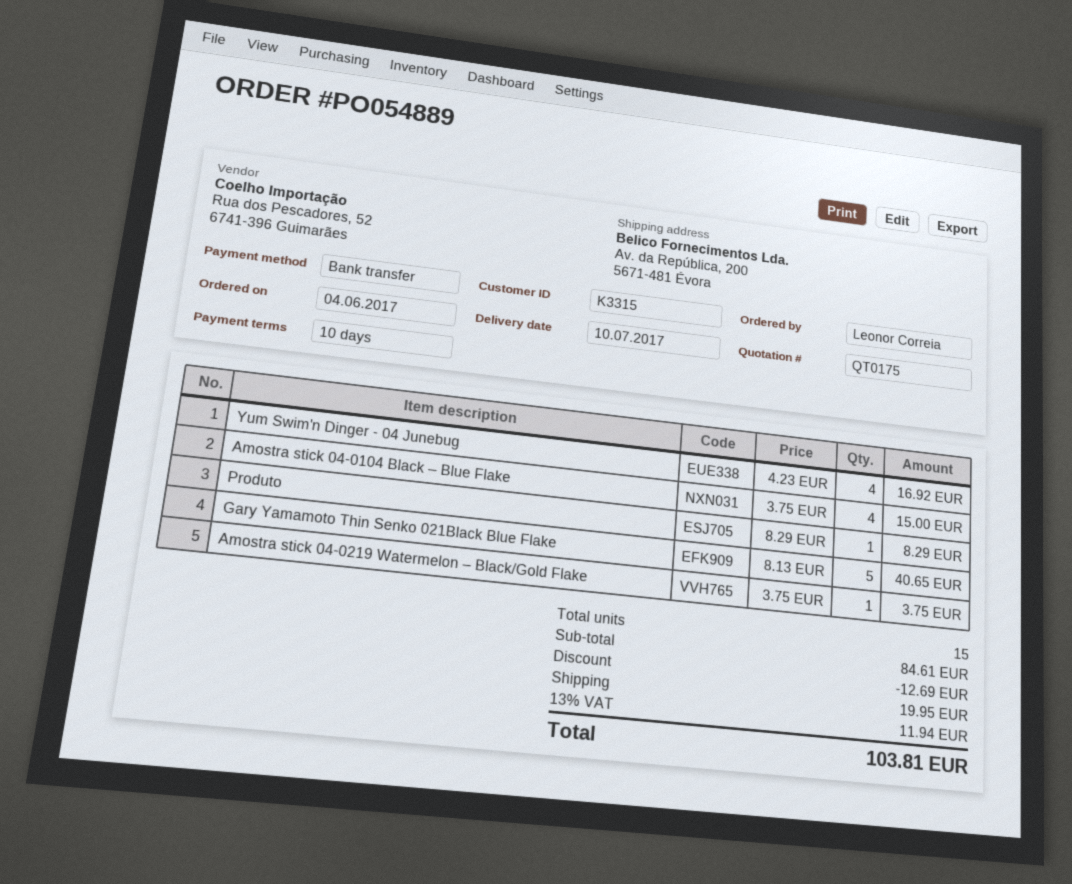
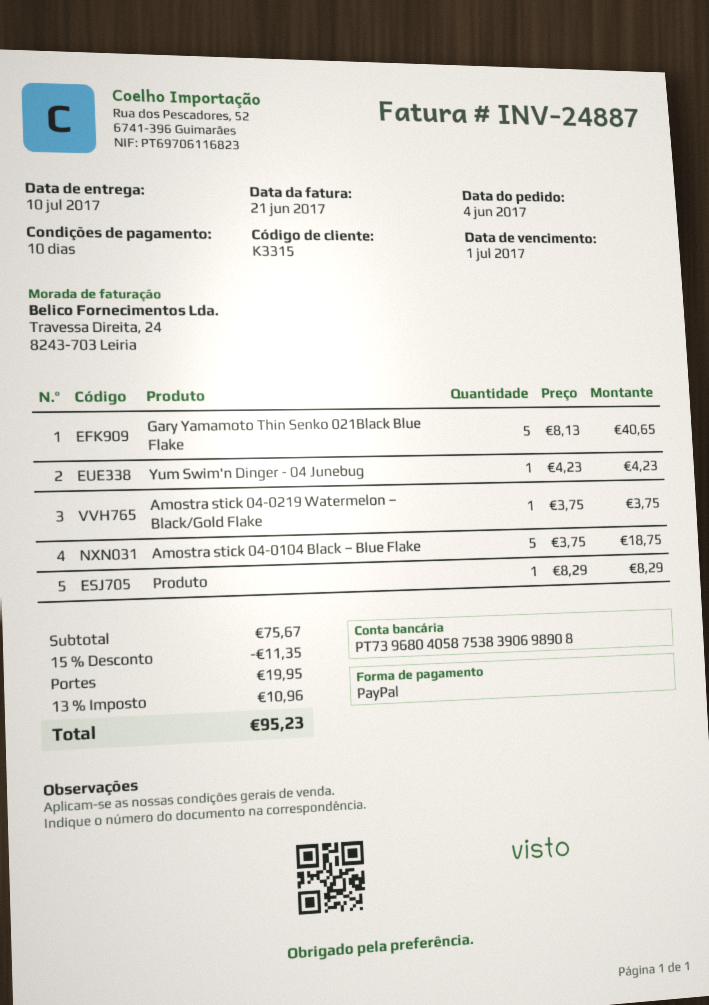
payment method: bank transfer -> PayPal
Yum Swim'n Dinger - 04 Junebug: 4 x 4.23 = 16.92 -> 1 x 4.23 = 4.23
Amostra stick 04-0104 Black – Blue Flake: 4 x 3.75 = 15.00 -> 5 x 3.75 = 18.75
subtotal: 84.61 -> 75.67
discount: 12.69 -> 11.35
tax: 13% = 11.94 -> 13% = 10.96
total: 103.81 -> 95.23

